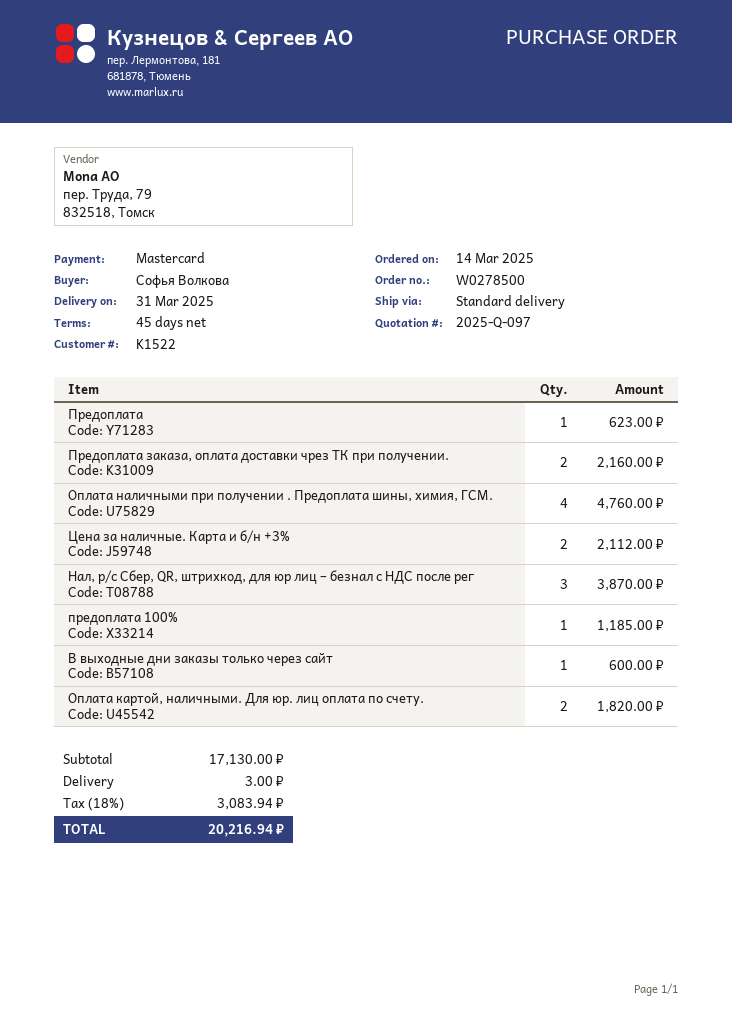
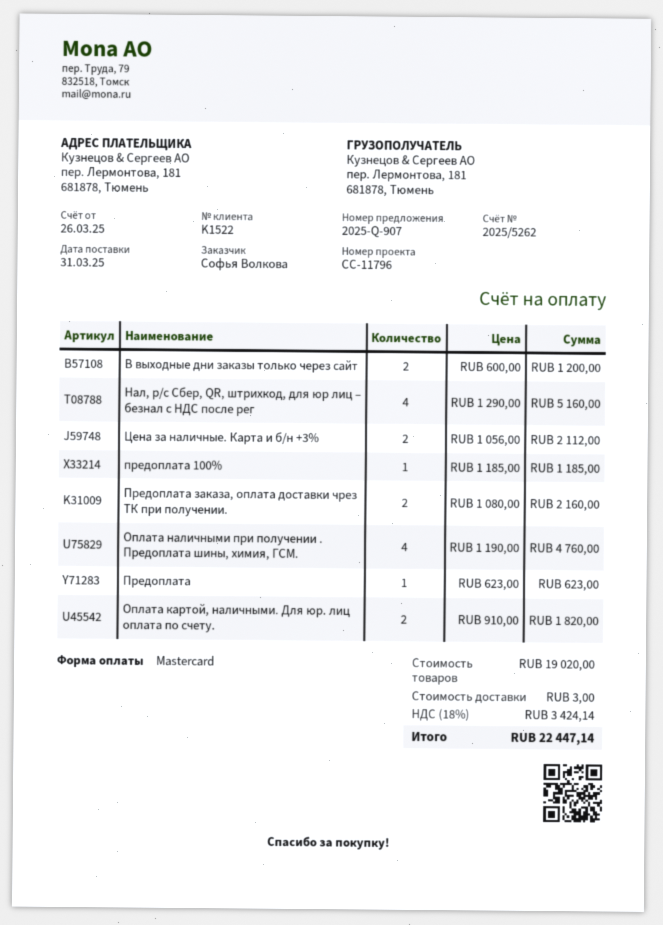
quote number: 2025-Q-097 -> 2025-Q-907
Нал, р/с Сбер, QR, штрихкод, для юр лиц – безнал с НДС после рег: 3 for 3870.00 -> 4 for 5160.00
В выходные дни заказы только через сайт: 1 for 600.00 -> 2 for 1200.00
subtotal: 17130.00 -> 19020.00
tax: 18% = 3083.94 -> 18% = 3424.14
total: 20216.94 -> 22447.14

